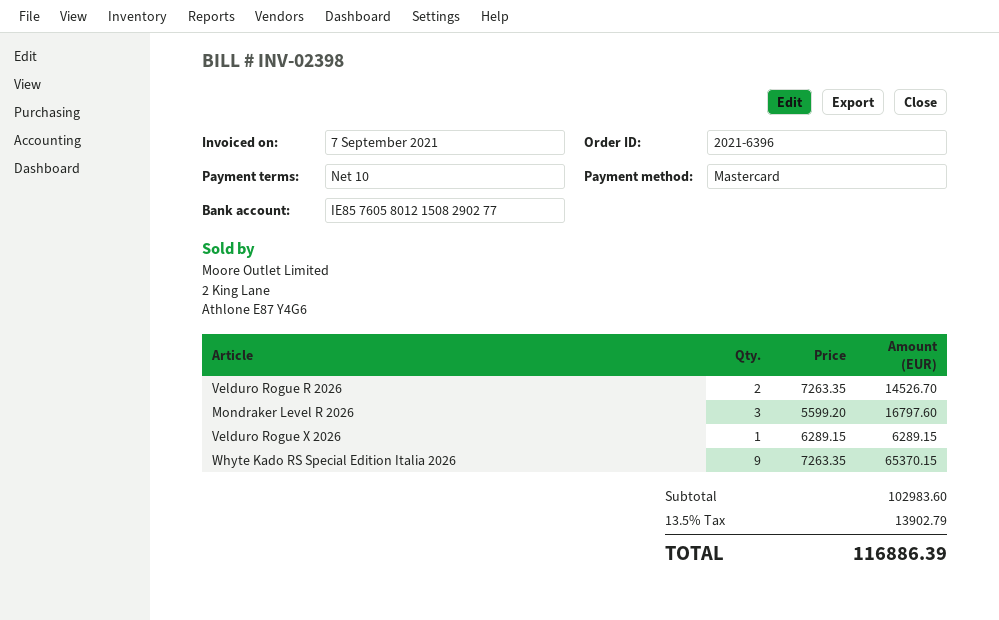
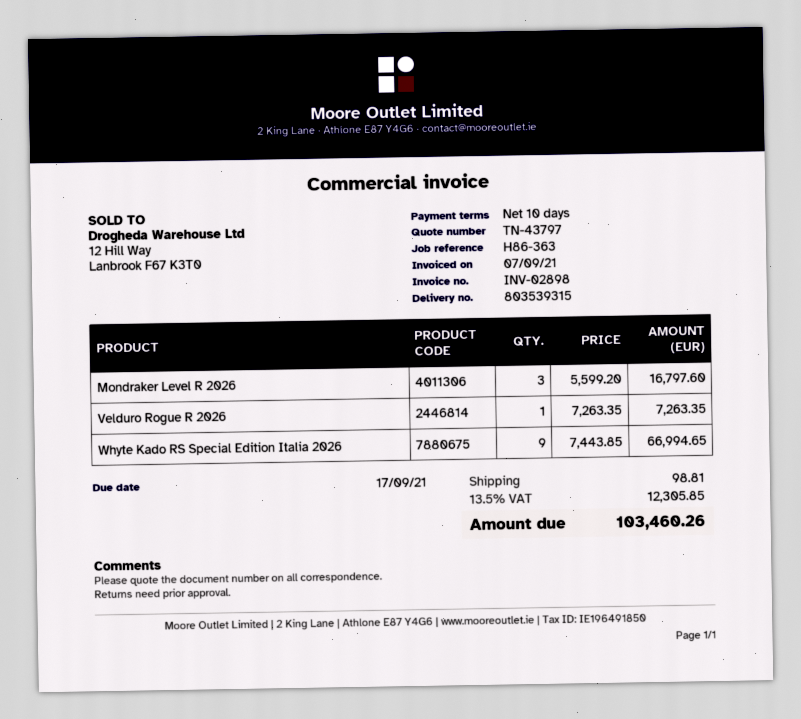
invoice number: INV-02398 -> INV-02898
Velduro Rogue R 2026: 2 x 7263.35 = 14526.70 -> 1 x 7263.35 = 7263.35
Velduro Rogue X 2026: 1 x 6289.15 = 6289.15 -> none
Whyte Kado RS Special Edition Italia 2026: 9 x 7263.35 = 65370.15 -> 9 x 7443.85 = 66994.65
shipping: none -> 98.81
tax: 13.5% = 13902.79 -> 13.5% = 12305.85
total: 116886.39 -> 103460.26

